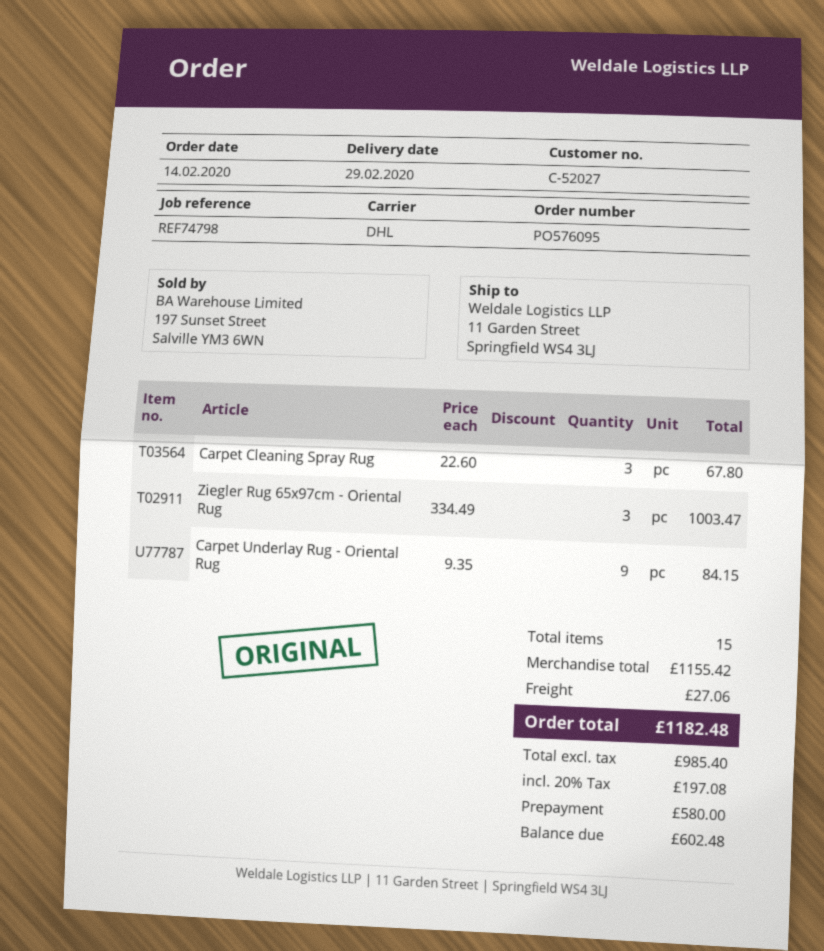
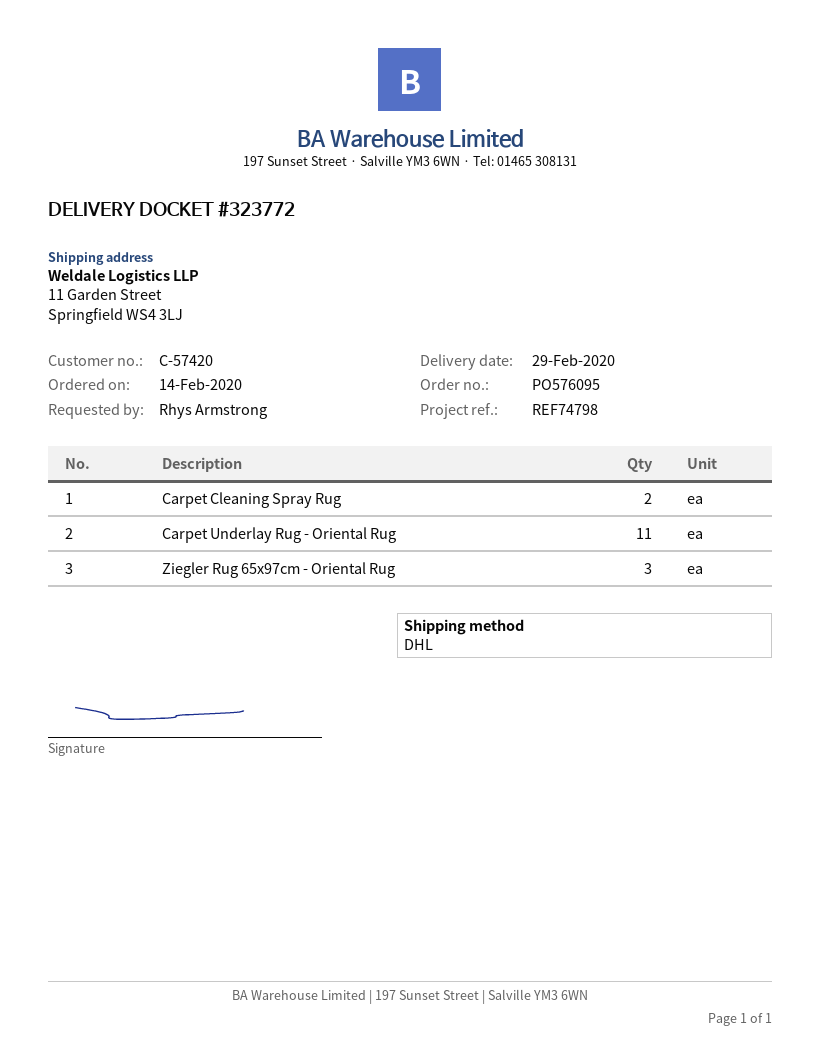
customer number: C-52027 -> C-57420
Carpet Cleaning Spray Rug: 3 -> 2
Carpet Underlay Rug - Oriental Rug: 9 -> 11

